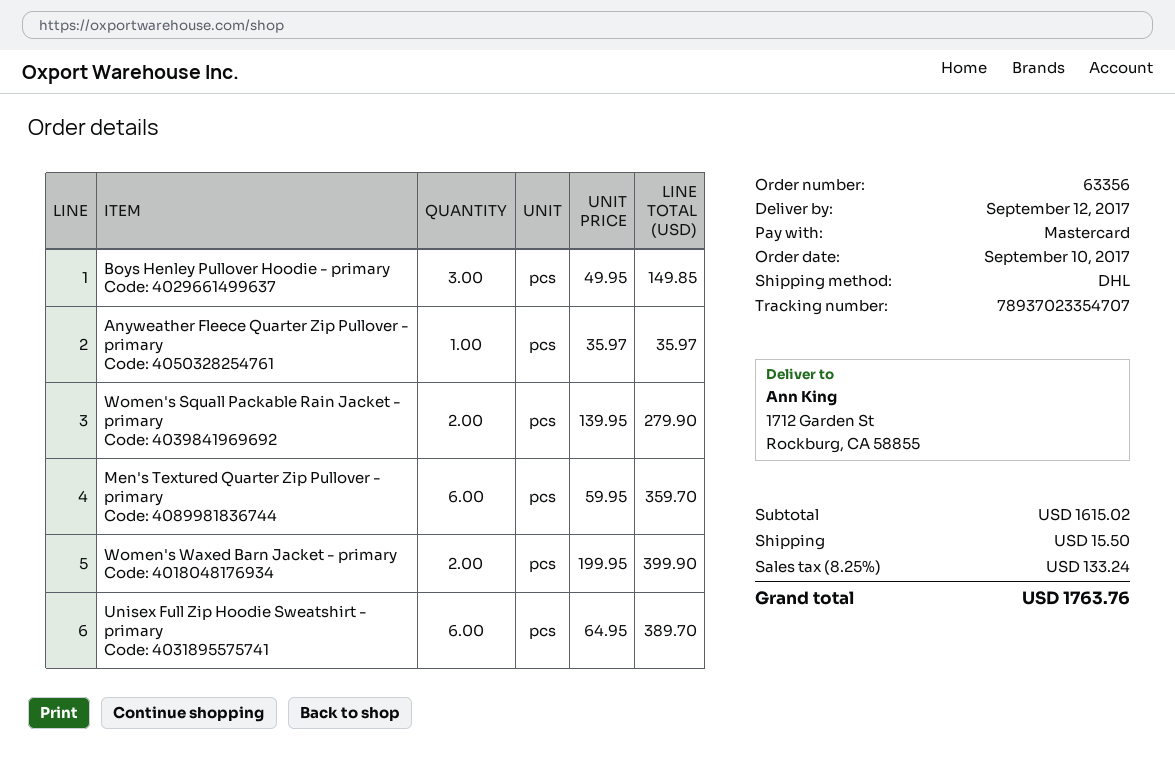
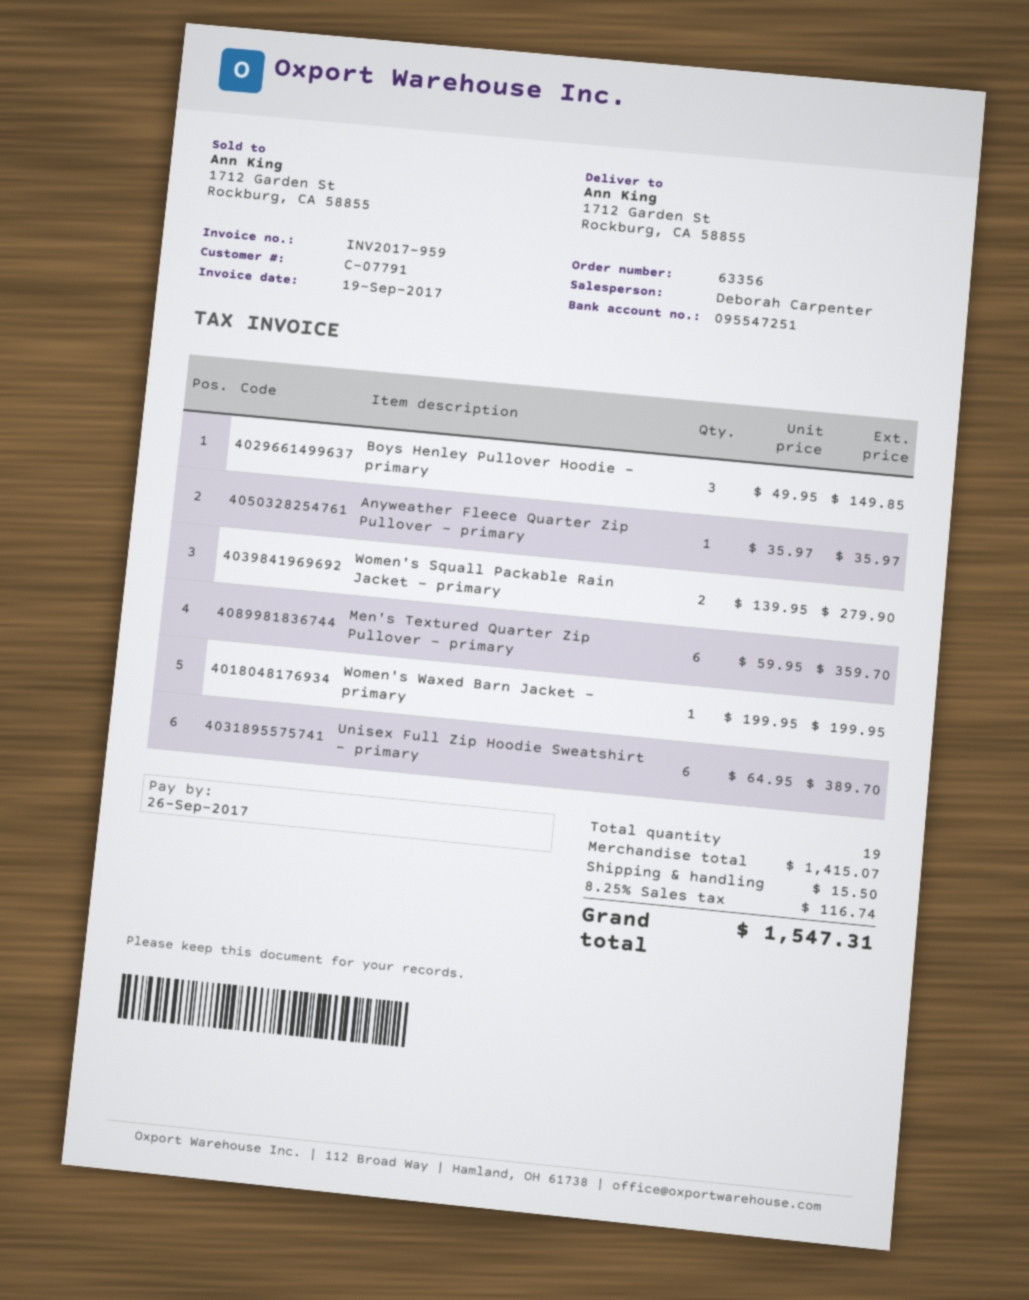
Women's Waxed Barn Jacket - primary: 2 x 199.95 = 399.90 -> 1 x 199.95 = 199.95
subtotal: 1615.02 -> 1415.07
tax: 8.25% = 133.24 -> 8.25% = 116.74
total: 1763.76 -> 1547.31

